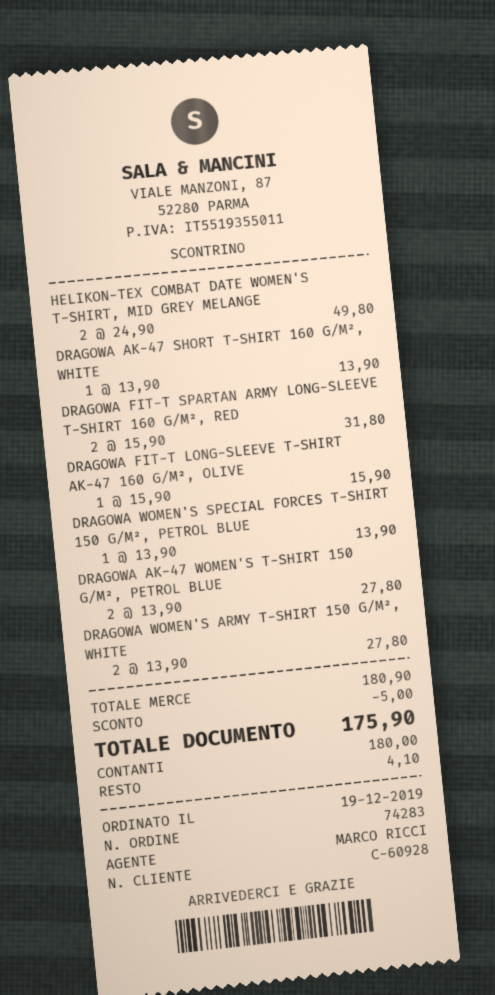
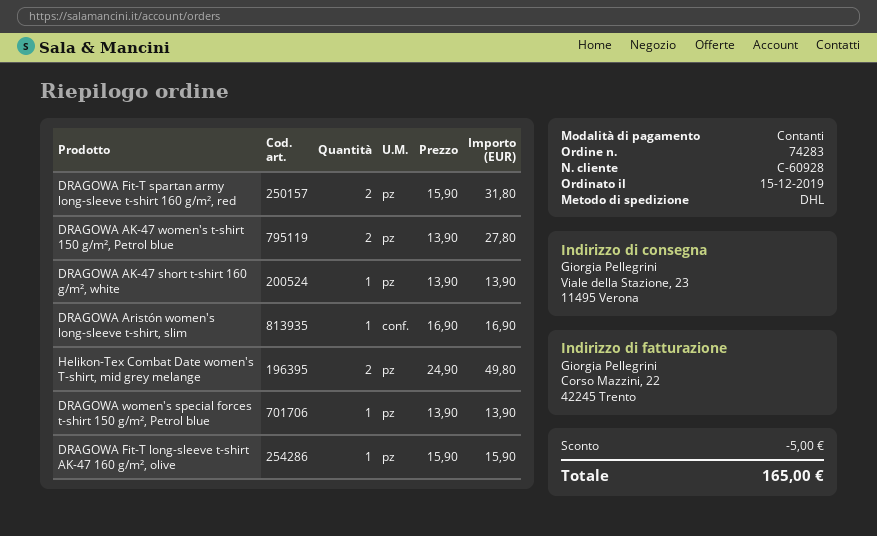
order date: 2019-12-19 -> 2019-12-15
DRAGOWA WOMEN'S ARMY T-SHIRT 150 G/M², WHITE: 2 x 13.90 = 27.80 -> none
DRAGOWA Aristón women's long-sleeve t-shirt, slim: none -> 1 x 16.90 = 16.90
total: 175.90 -> 165.00

